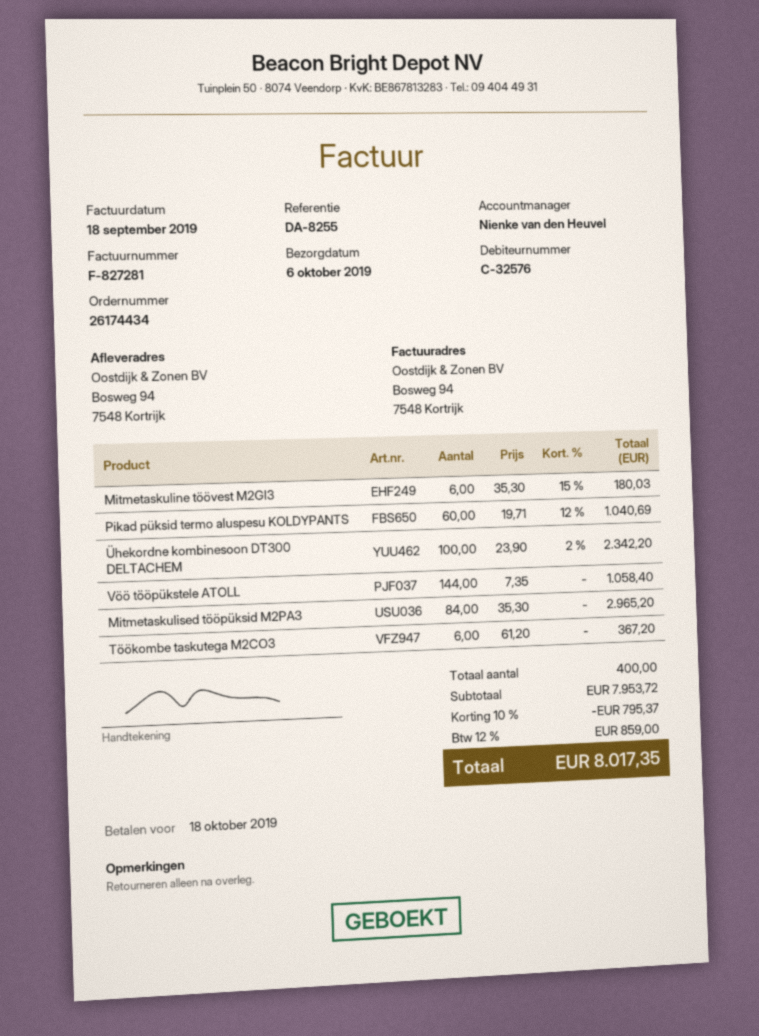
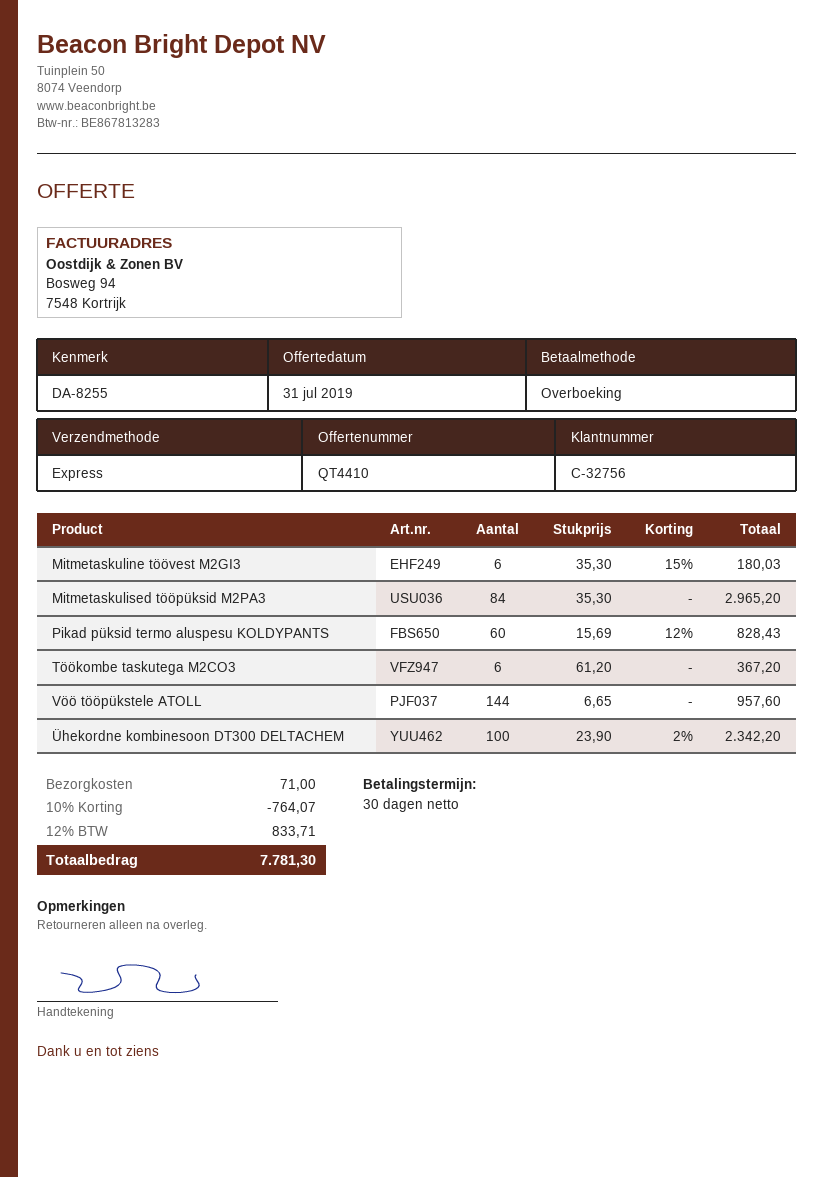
customer number: C-32576 -> C-32756
Pikad püksid termo aluspesu KOLDYPANTS: 60 x 19.71 - 12% = 1040.69 -> 60 x 15.69 - 12% = 828.43
Vöö tööpükstele ATOLL: 144 x 7.35 = 1058.40 -> 144 x 6.65 = 957.60
discount: 10% = 795.37 -> 10% = 764.07
shipping: none -> 71.00
tax: 12% = 859.00 -> 12% = 833.71
total: 8017.35 -> 7781.30

